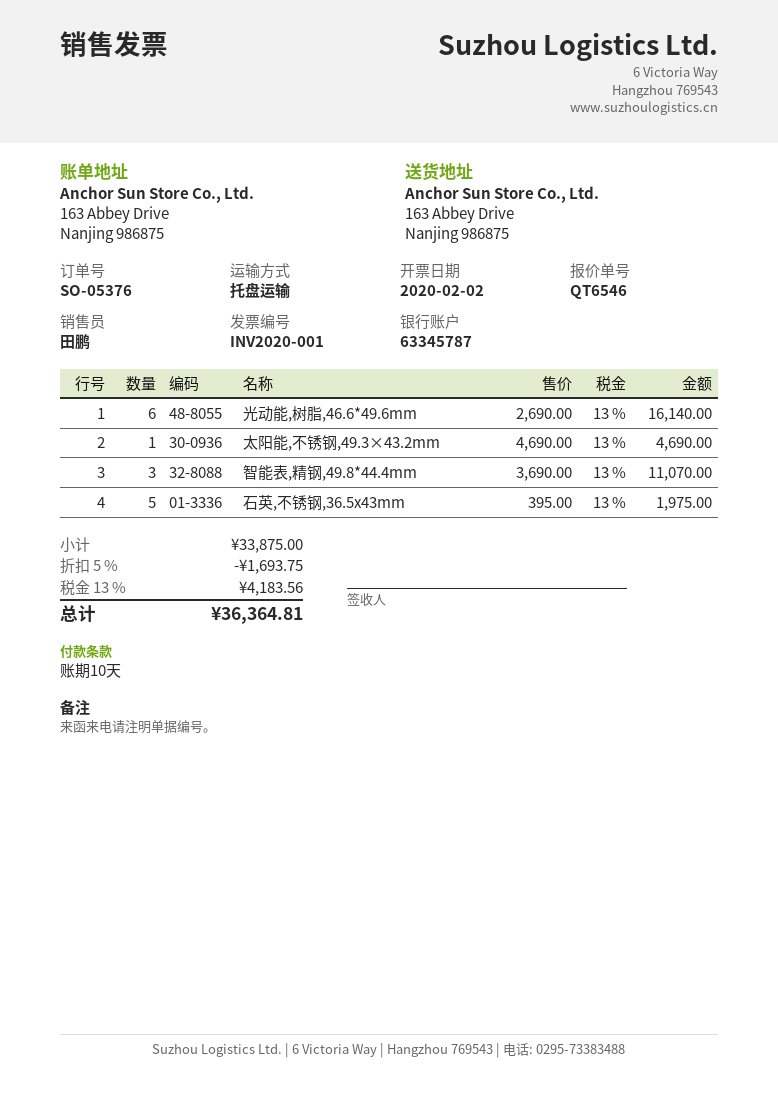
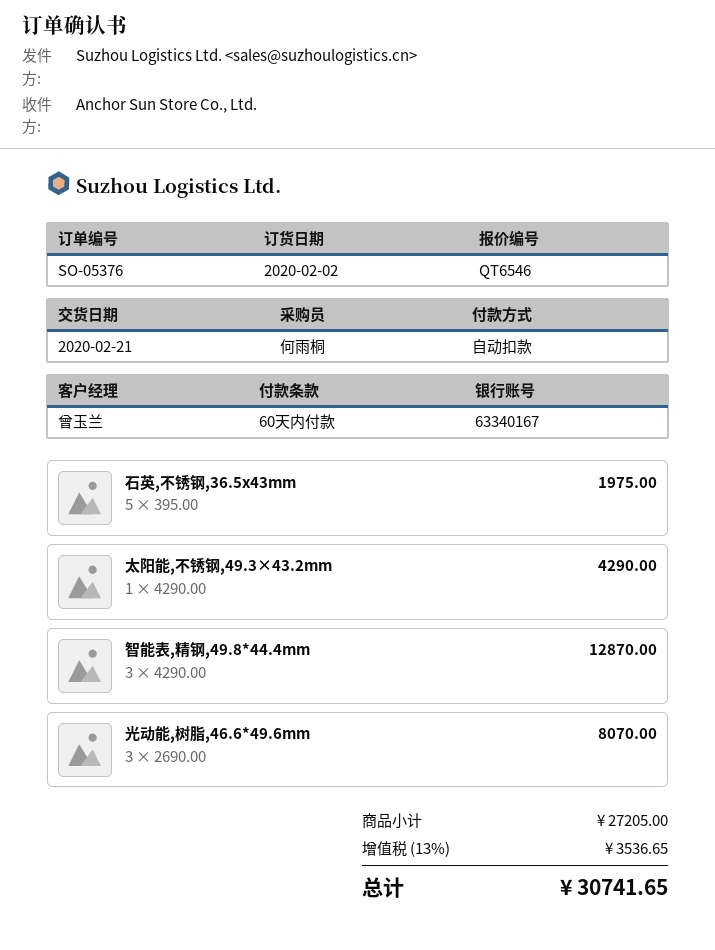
payment terms: 10 days -> 60 days
sales rep: 田鹏 -> 曾玉兰
bank account: 63345787 -> 63340167
光动能,树脂,46.6*49.6mm: 6 x 2690.00 = 16140.00 -> 3 x 2690.00 = 8070.00
太阳能,不锈钢,49.3×43.2mm: 1 x 4690.00 = 4690.00 -> 1 x 4290.00 = 4290.00
智能表,精钢,49.8*44.4mm: 3 x 3690.00 = 11070.00 -> 3 x 4290.00 = 12870.00
subtotal: 33875.00 -> 27205.00
discount: 5% = 1693.75 -> none
tax: 13% = 4183.56 -> 13% = 3536.65
total: 36364.81 -> 30741.65

